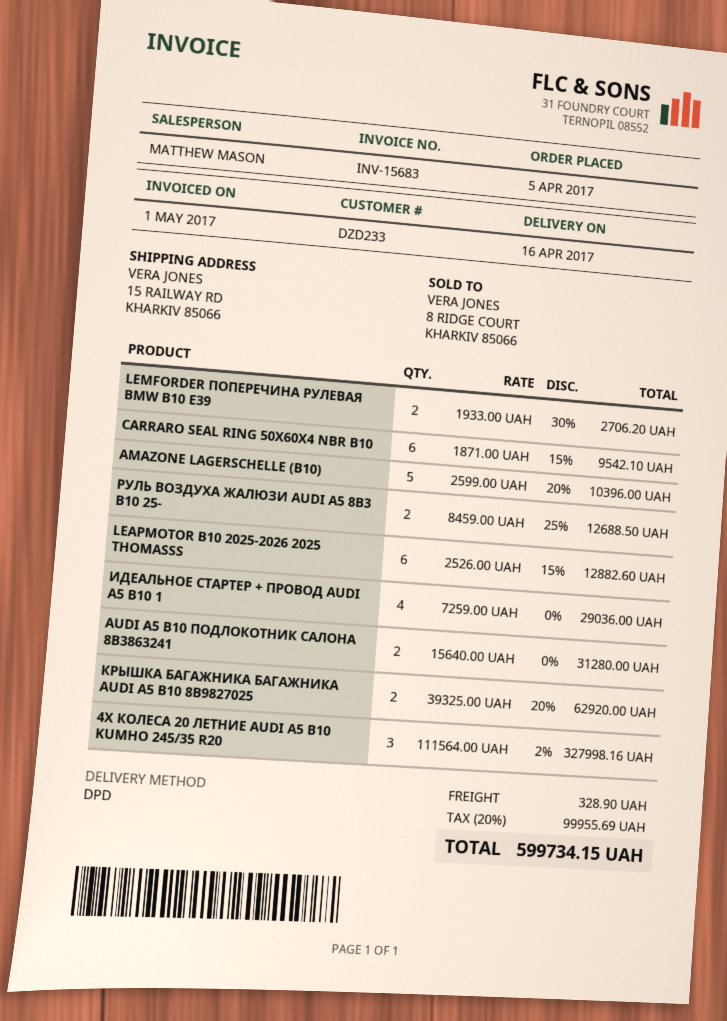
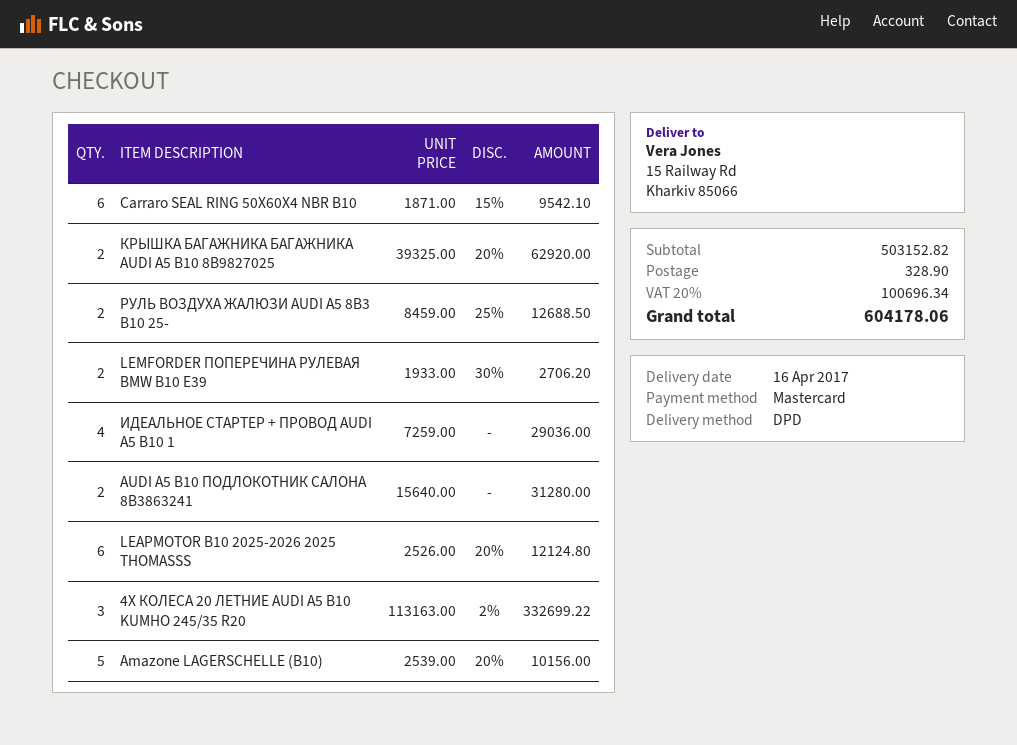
AMAZONE LAGERSCHELLE (B10): 5 x 2599.00 - 20% = 10396.00 -> 5 x 2539.00 - 20% = 10156.00
LEAPMOTOR B10 2025-2026 2025 THOMASSS: 6 x 2526.00 - 15% = 12882.60 -> 6 x 2526.00 - 20% = 12124.80
4X КОЛЕСА 20 ЛЕТНИЕ AUDI A5 B10 KUMHO 245/35 R20: 3 x 111564.00 - 2% = 327998.16 -> 3 x 113163.00 - 2% = 332699.22
tax: 20% = 99955.69 -> 20% = 100696.34
total: 599734.15 -> 604178.06

